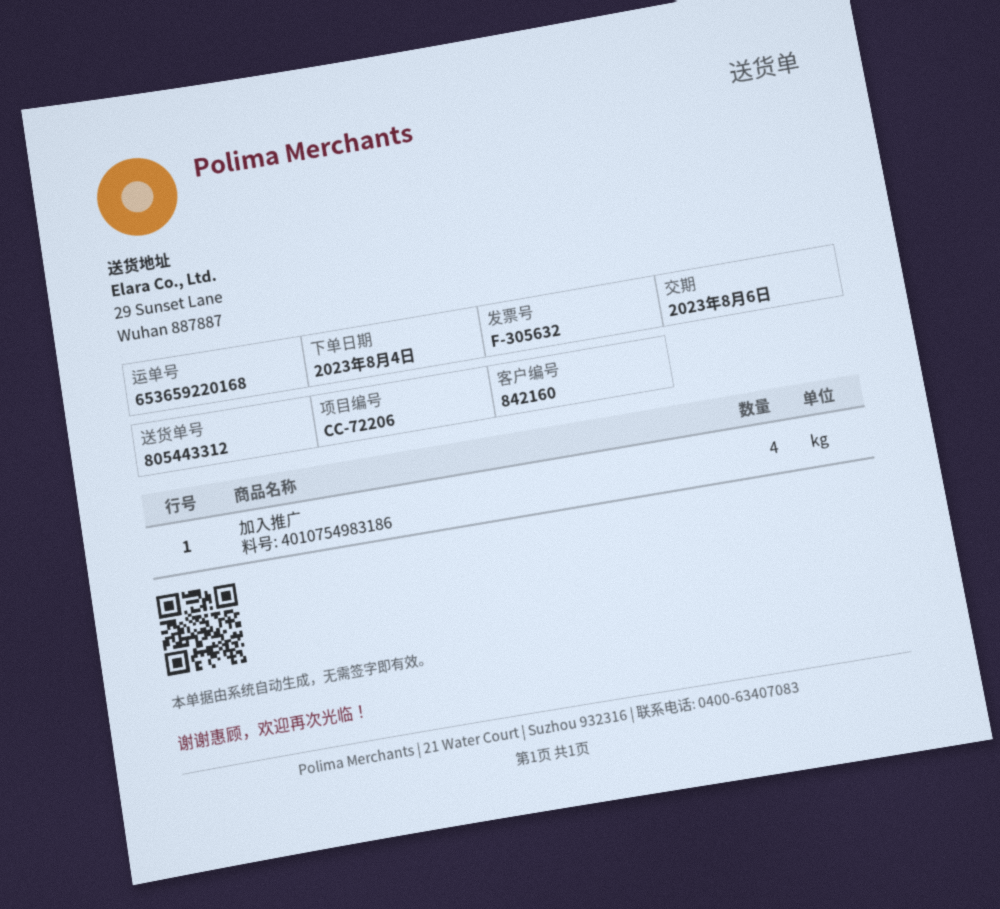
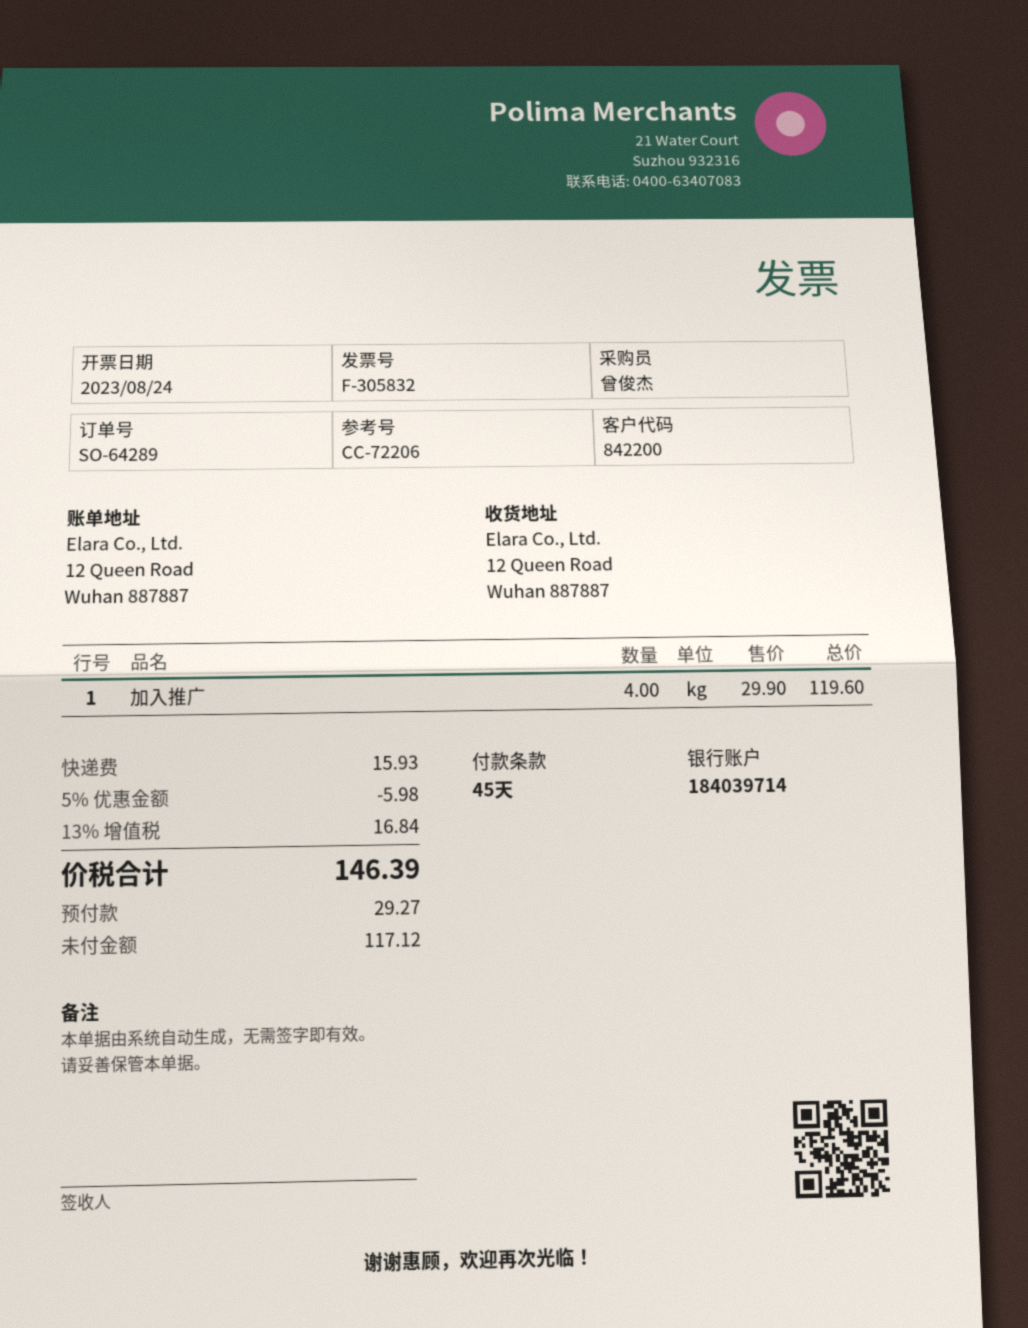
invoice number: F-305632 -> F-305832
customer number: 842160 -> 842200
ship to: 29 Sunset Lane, Wuhan 887887 -> 12 Queen Road, Wuhan 887887

